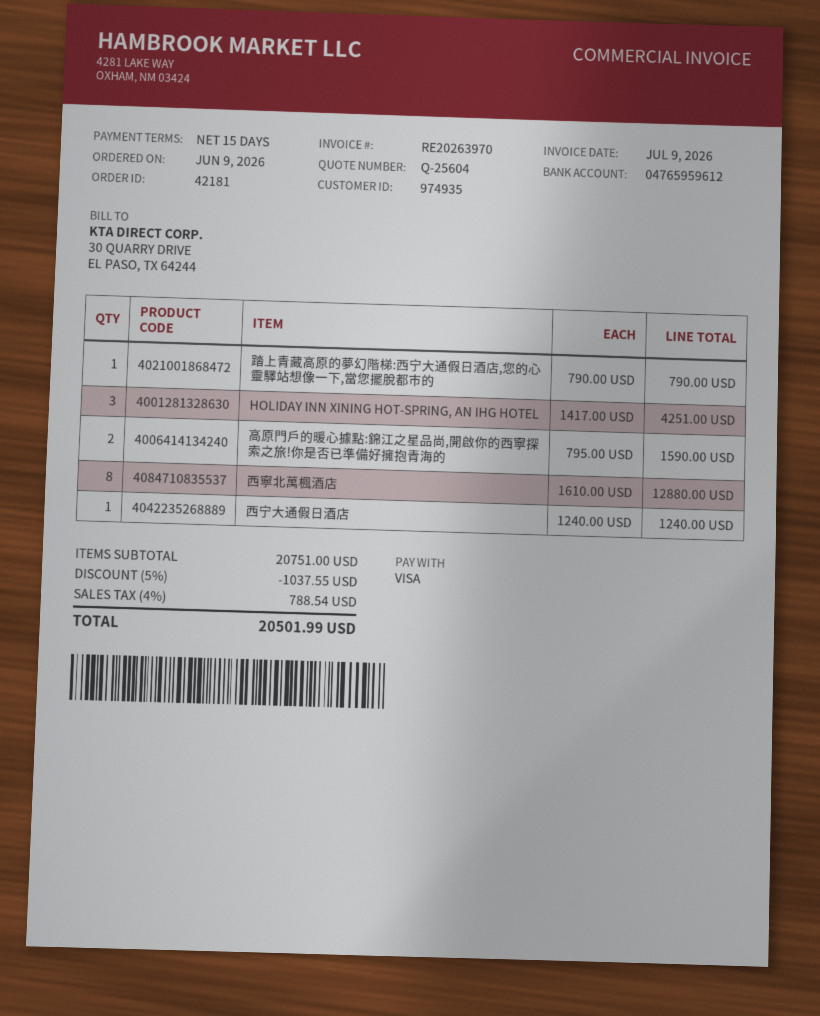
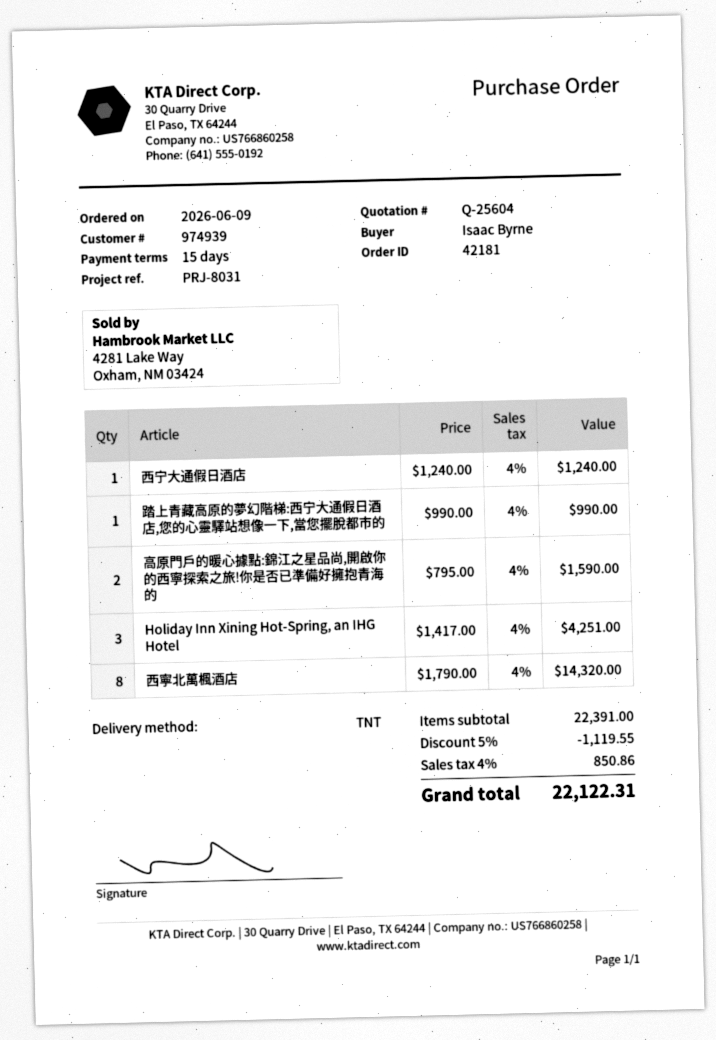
customer number: 974935 -> 974939
踏上青藏高原的夢幻階梯:西宁大通假日酒店,您的心靈驛站想像一下,當您擺脫都市的: 1 x 790.00 = 790.00 -> 1 x 990.00 = 990.00
西寧北萬楓酒店: 8 x 1610.00 = 12880.00 -> 8 x 1790.00 = 14320.00
subtotal: 20751.00 -> 22391.00
discount: 5% = 1037.55 -> 5% = 1119.55
tax: 4% = 788.54 -> 4% = 850.86
total: 20501.99 -> 22122.31

